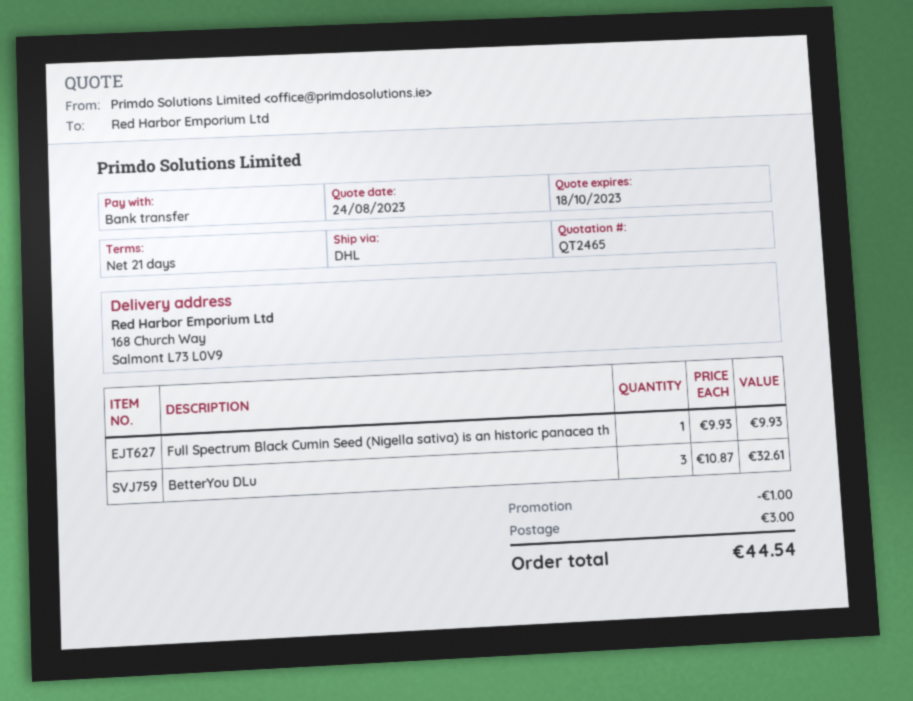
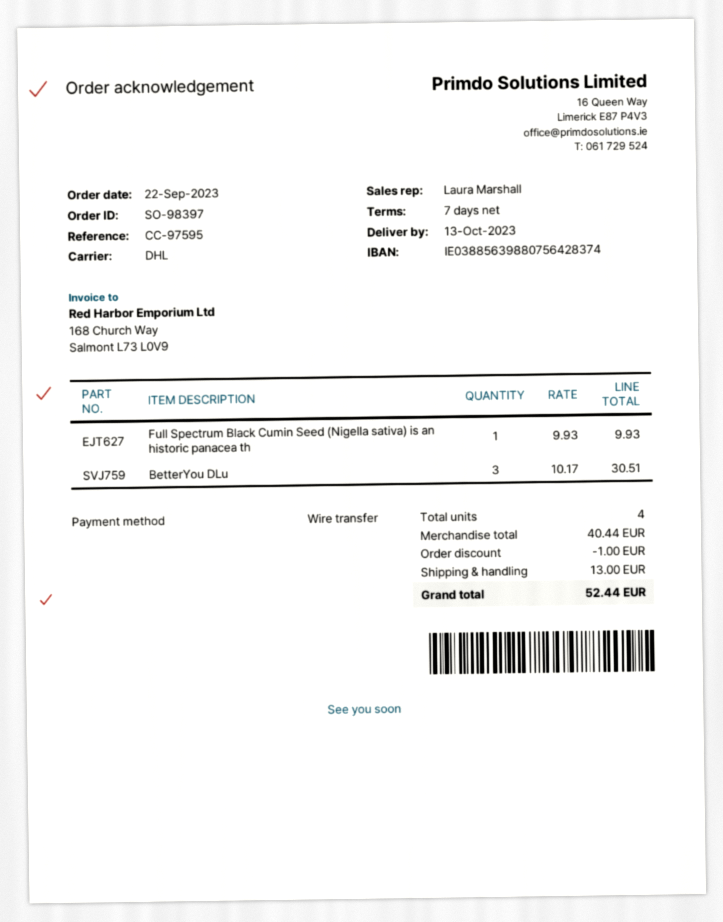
payment terms: 21 days -> 7 days
BetterYou DLu: 3 x 10.87 = 32.61 -> 3 x 10.17 = 30.51
shipping: 3.00 -> 13.00
total: 44.54 -> 52.44

